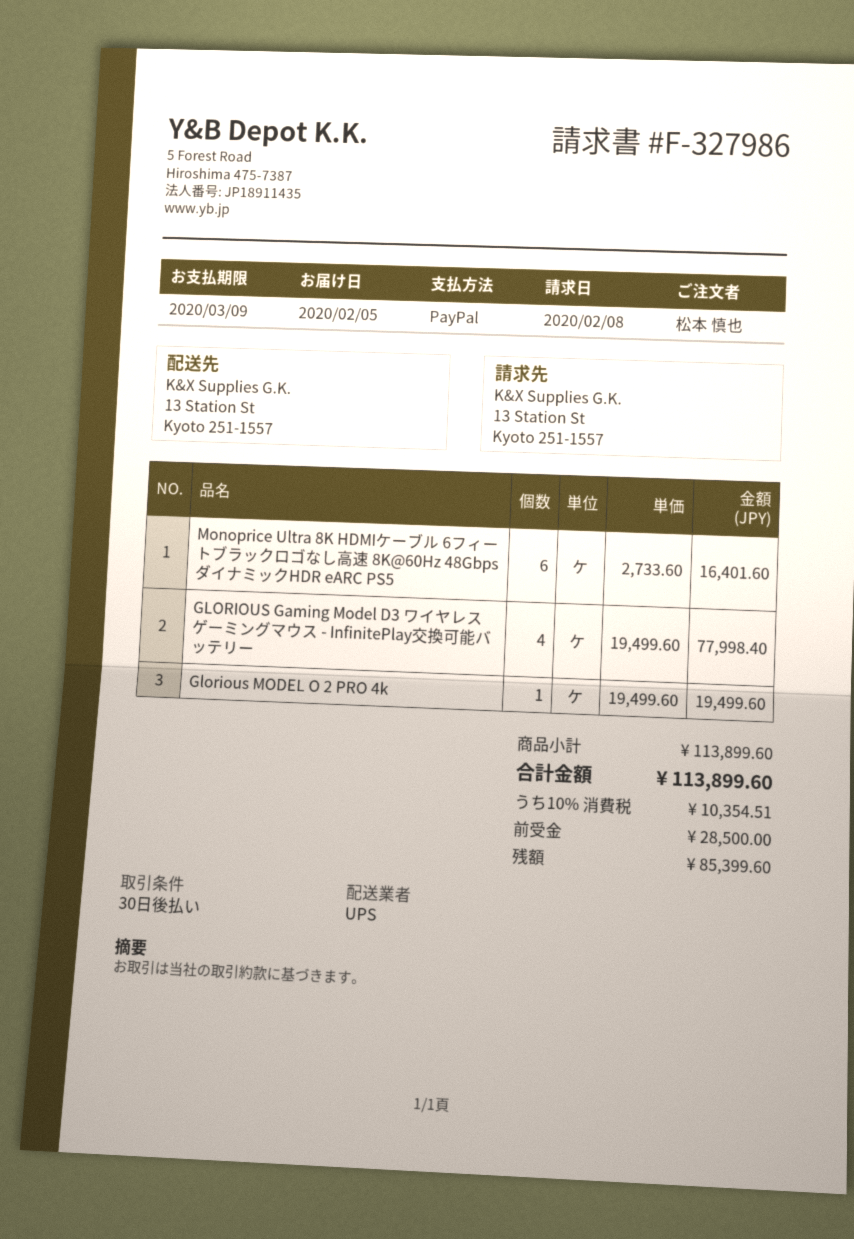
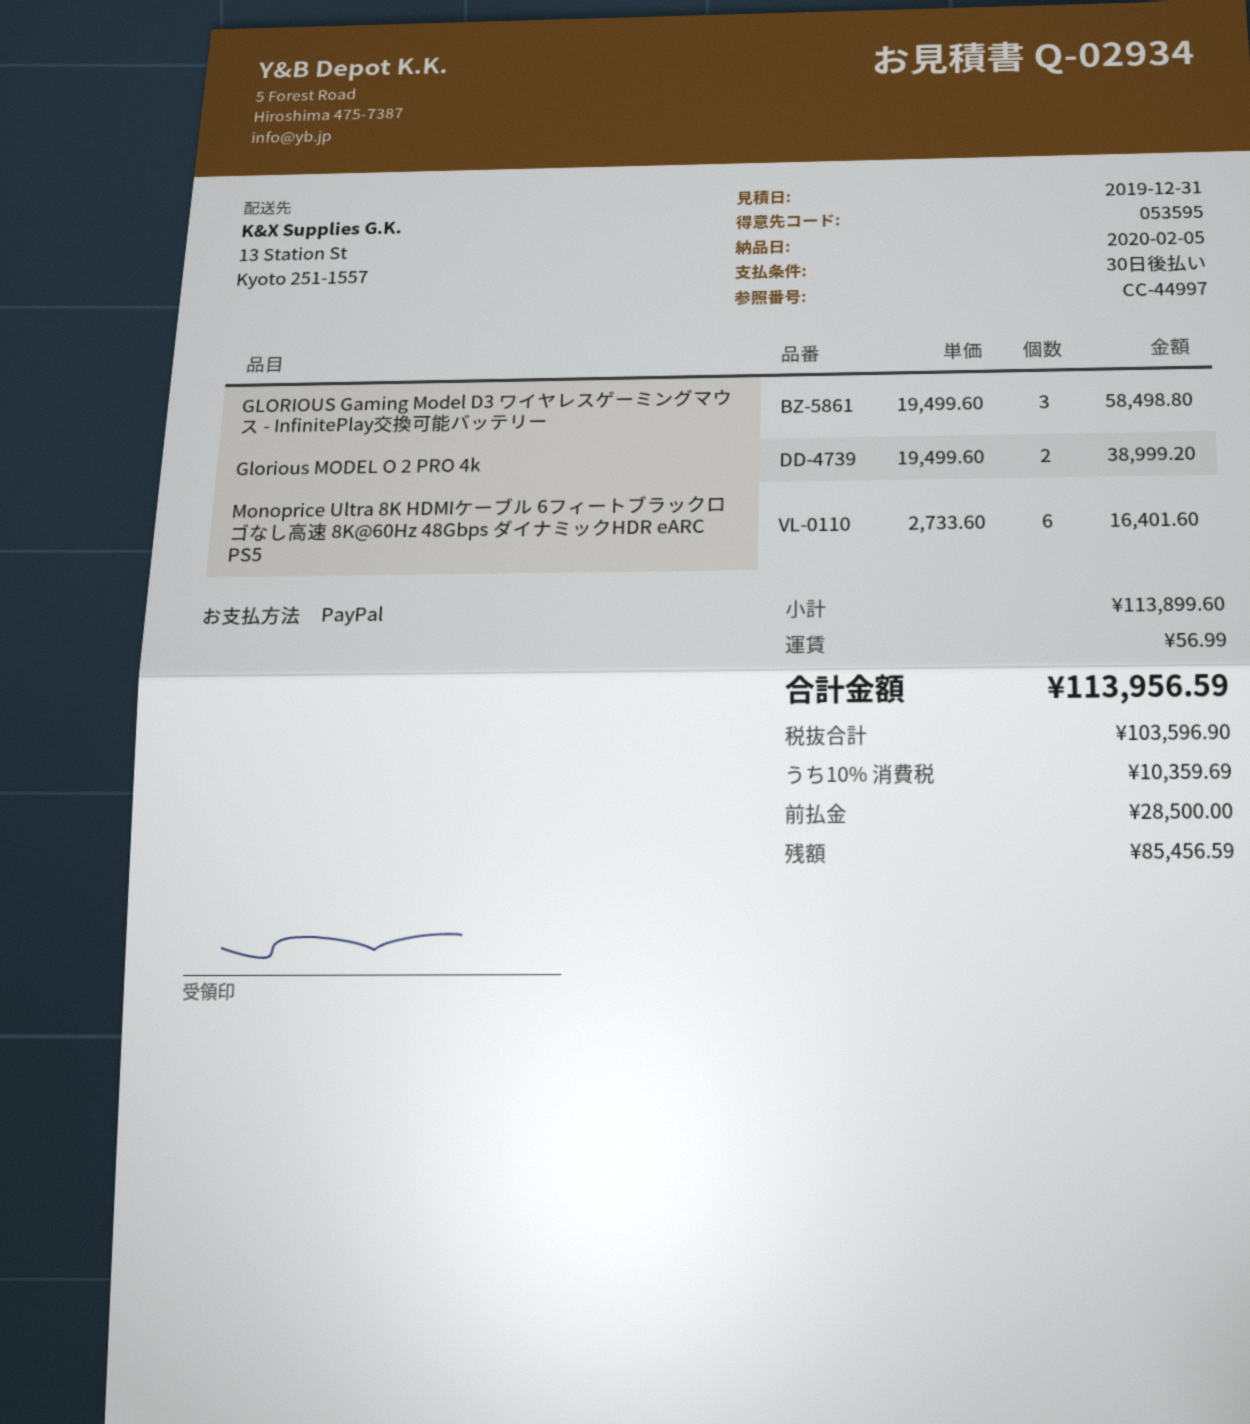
GLORIOUS Gaming Model D3 ワイヤレスゲーミングマウス - InfinitePlay交換可能バッテリー: 4 x 19499.60 = 77998.40 -> 3 x 19499.60 = 58498.80
Glorious MODEL O 2 PRO 4k: 1 x 19499.60 = 19499.60 -> 2 x 19499.60 = 38999.20
shipping: none -> 56.99
tax: 10% = 10354.51 -> 10% = 10359.69
total: 113899.60 -> 113956.59
balance: 85399.60 -> 85456.59

